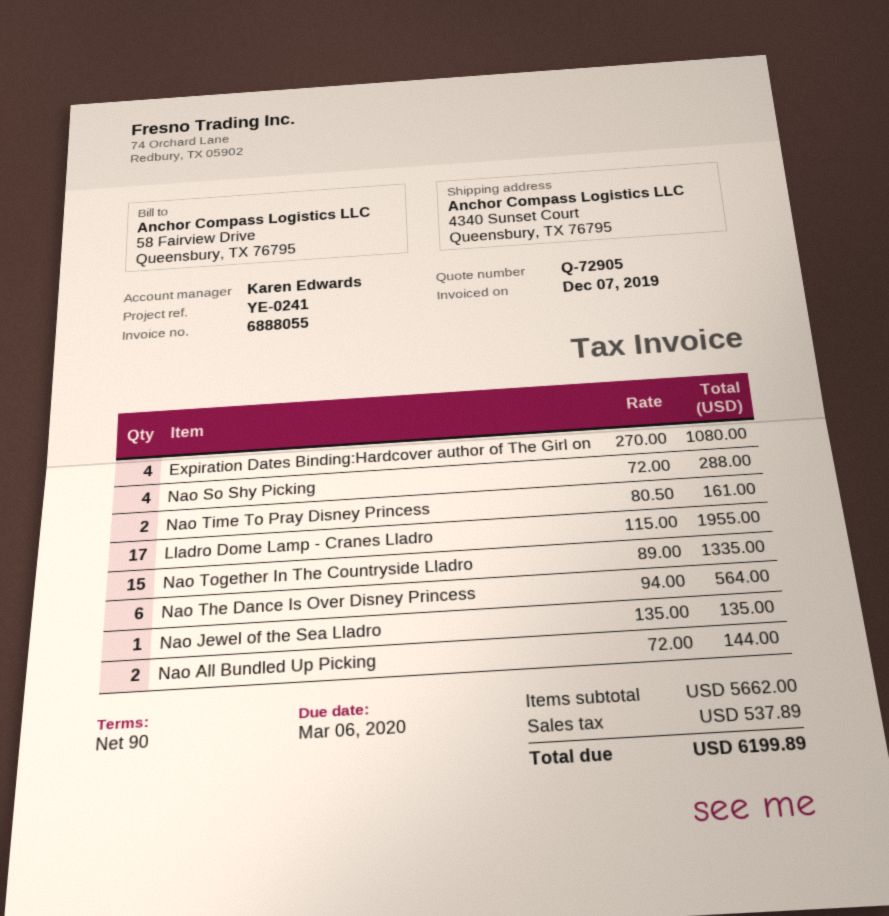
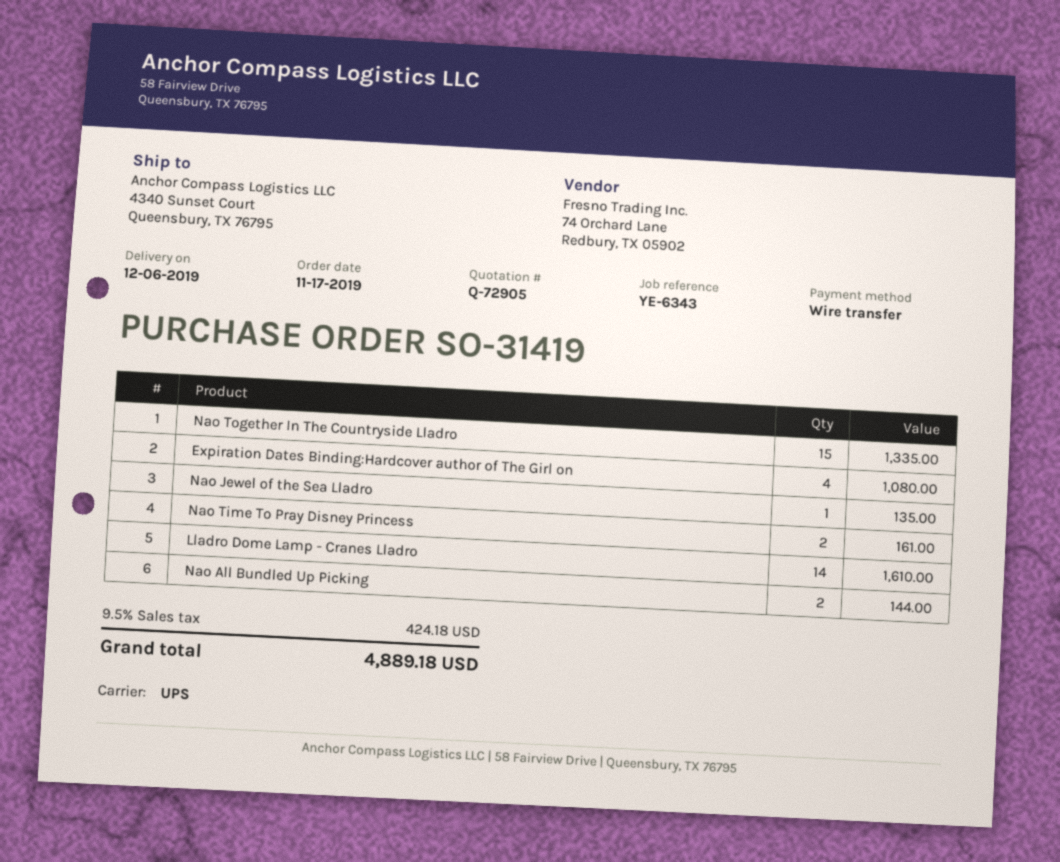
reference: YE-0241 -> YE-6343
Nao So Shy Picking: 4 for 288.00 -> none
Lladro Dome Lamp - Cranes Lladro: 17 for 1955.00 -> 14 for 1610.00
Nao The Dance Is Over Disney Princess: 6 for 564.00 -> none
tax: 537.89 -> 424.18
total: 6199.89 -> 4889.18

